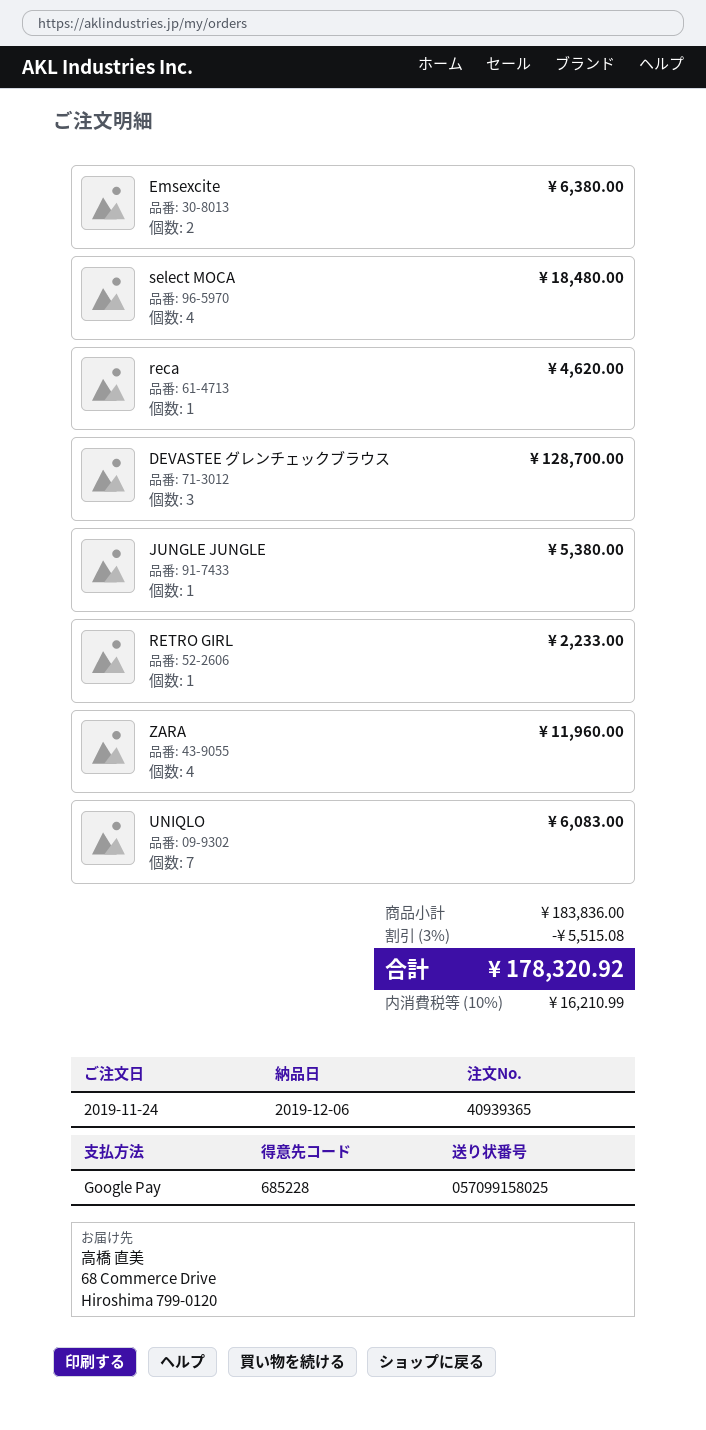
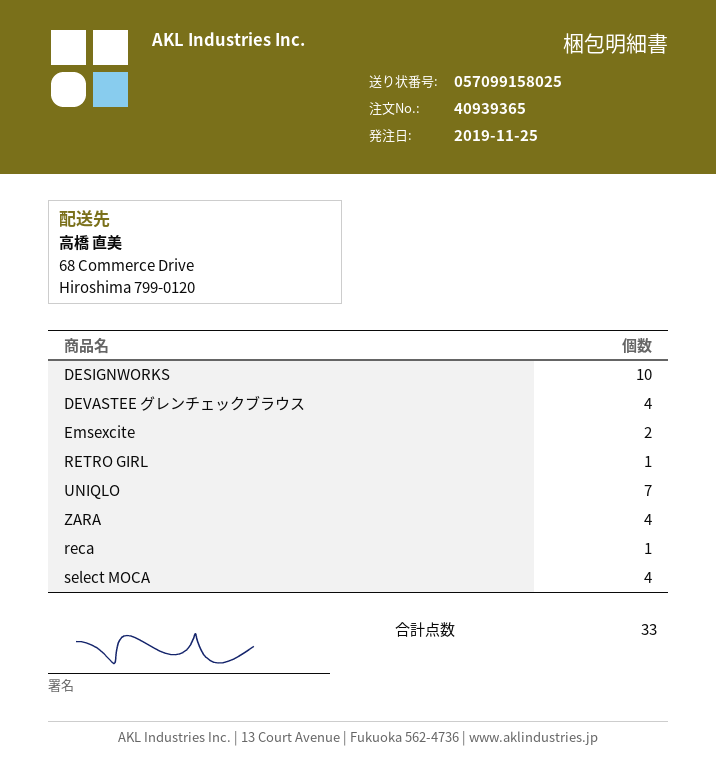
order date: 2019-11-24 -> 2019-11-25
DEVASTEE グレンチェックブラウス: 3 -> 4
JUNGLE JUNGLE: 1 -> none
DESIGNWORKS: none -> 10

